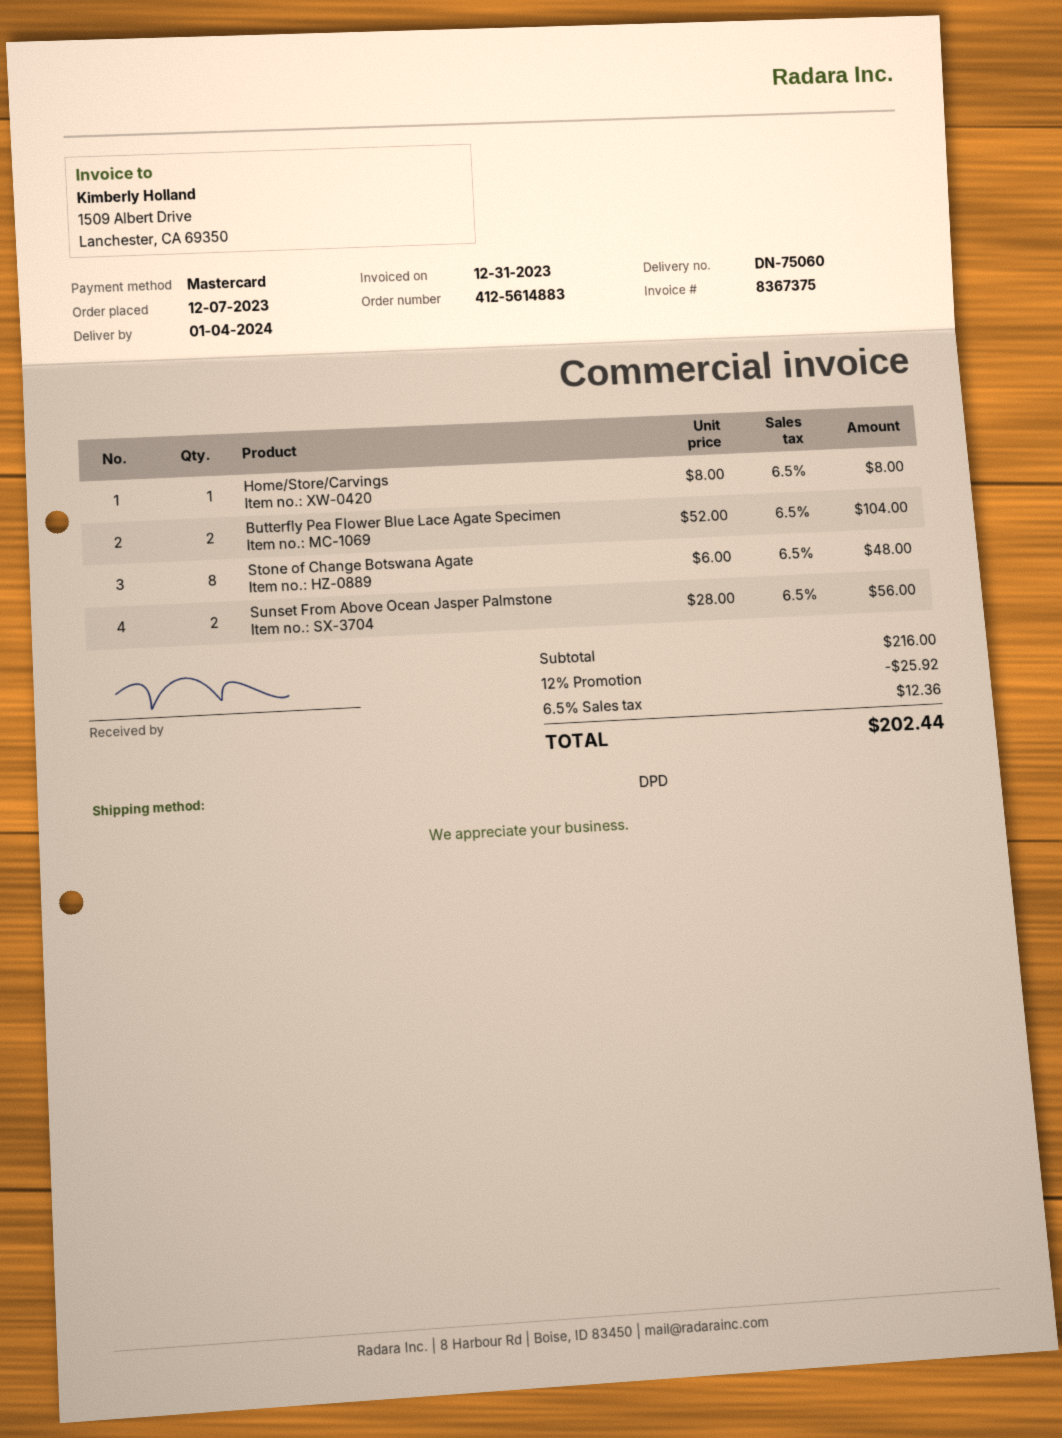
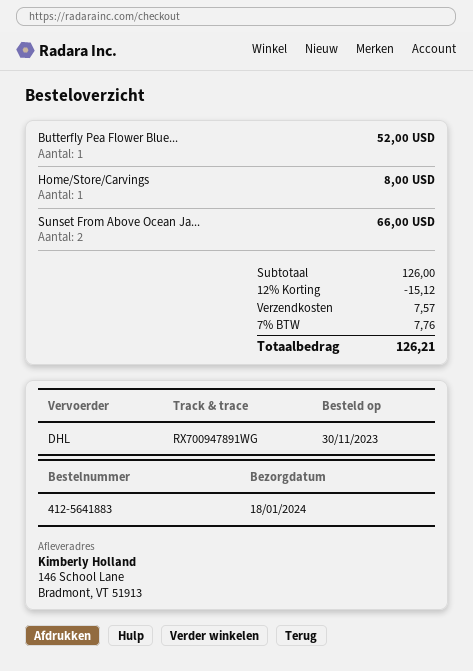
order number: 412-5614883 -> 412-5641883
order date: 2023-12-07 -> 2023-11-30
delivery date: 2024-01-04 -> 2024-01-18
shipping method: DPD -> DHL
Butterfly Pea Flower Blue Lace Agate Specimen: 2 for 104.00 -> 1 for 52.00
Stone of Change Botswana Agate: 8 for 48.00 -> none
Sunset From Above Ocean Jasper Palmstone: 2 for 56.00 -> 2 for 66.00
subtotal: 216.00 -> 126.00
discount: 12% = 25.92 -> 12% = 15.12
shipping: none -> 7.57
tax: 6.5% = 12.36 -> 7% = 7.76
total: 202.44 -> 126.21

